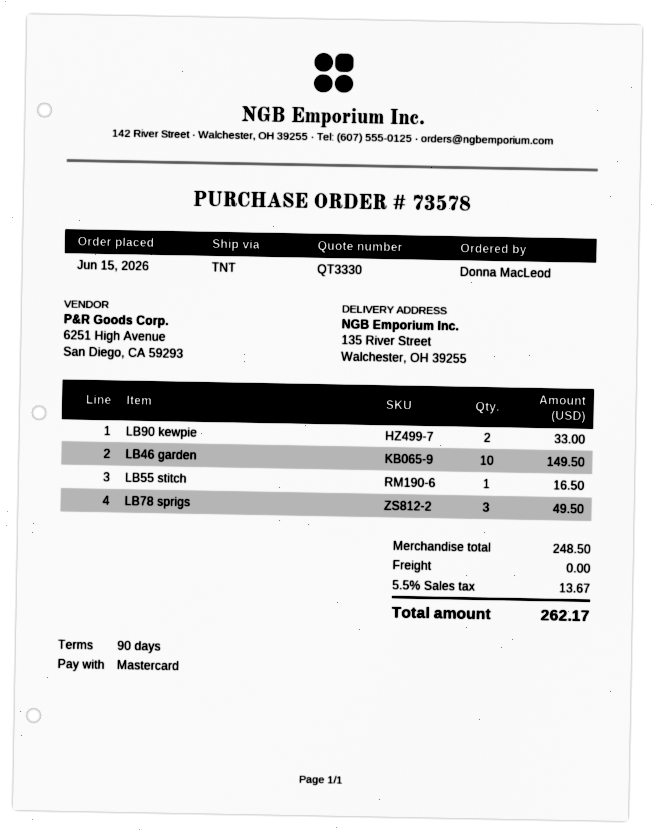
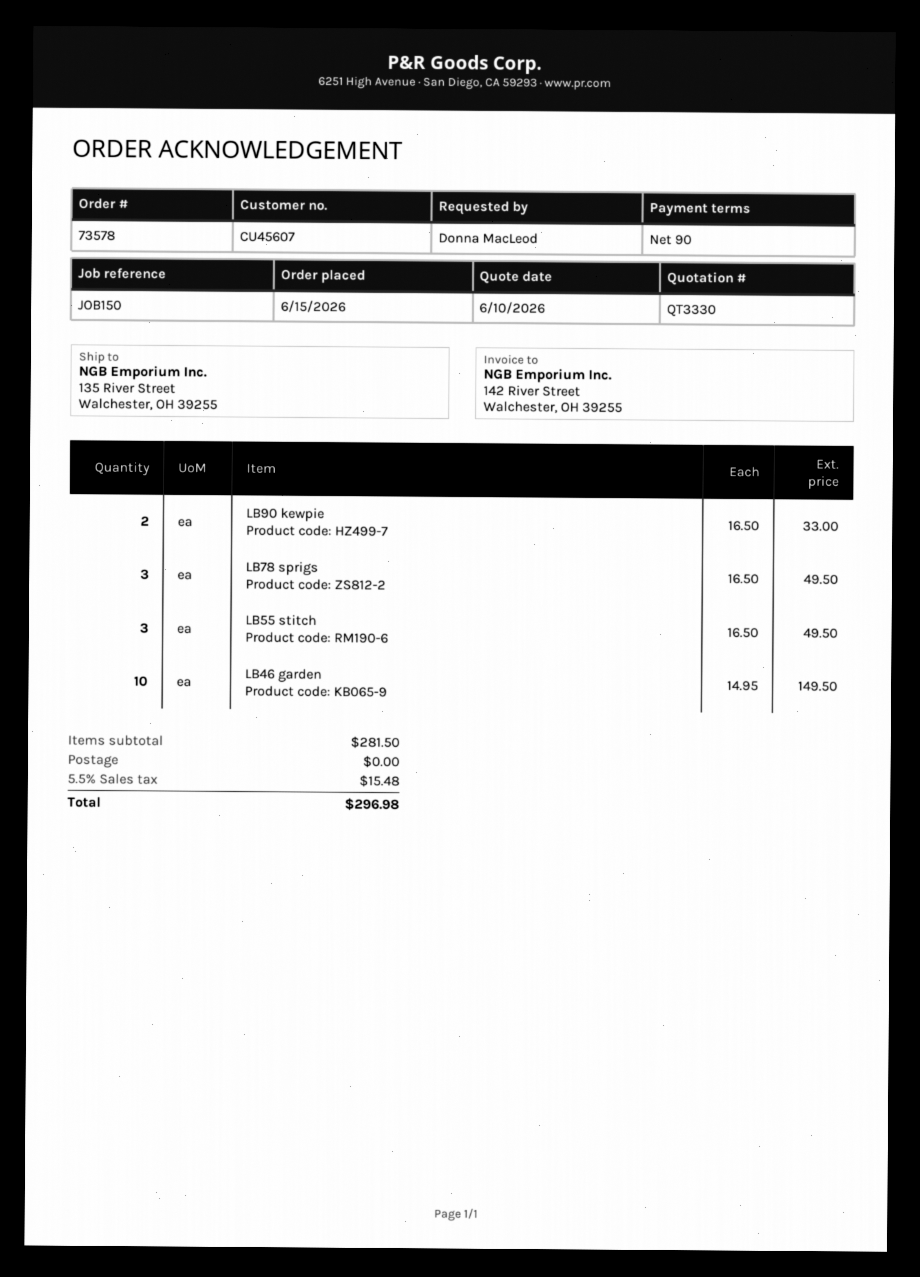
LB55 stitch: 1 for 16.50 -> 3 for 49.50
subtotal: 248.50 -> 281.50
tax: 5.5% = 13.67 -> 5.5% = 15.48
total: 262.17 -> 296.98

